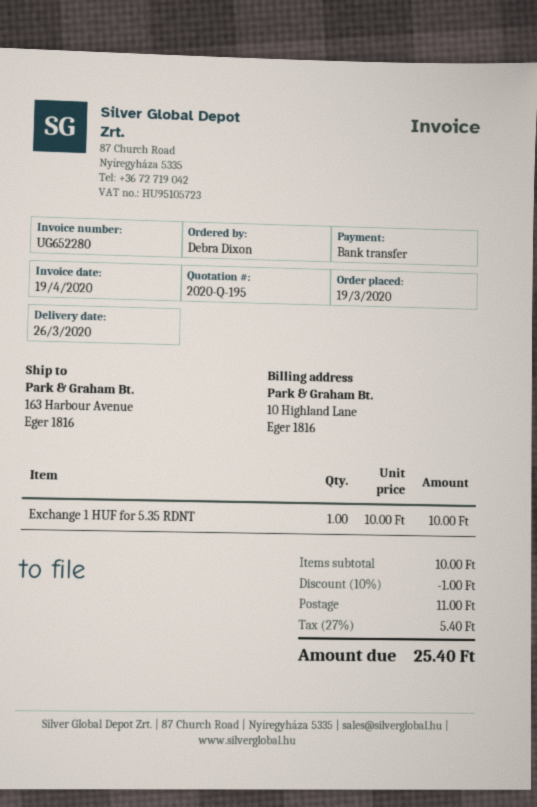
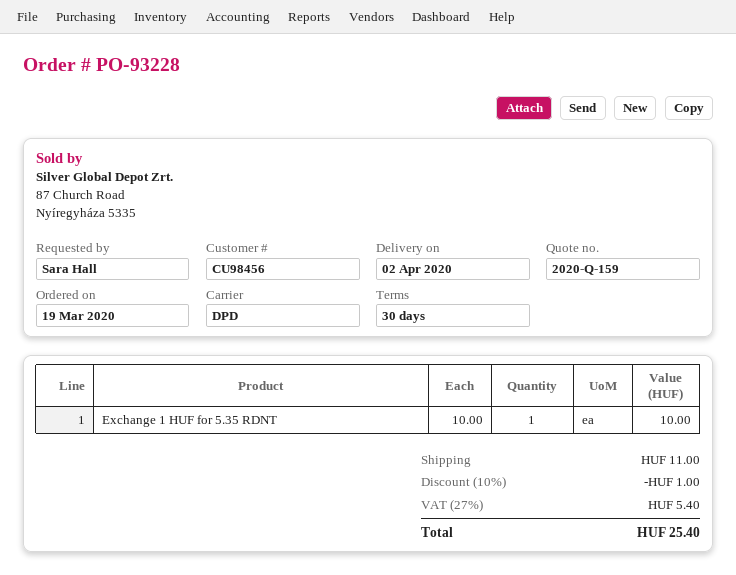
quote number: 2020-Q-195 -> 2020-Q-159
delivery date: 2020-03-26 -> 2020-04-02
ordered by: Debra Dixon -> Sara Hall

